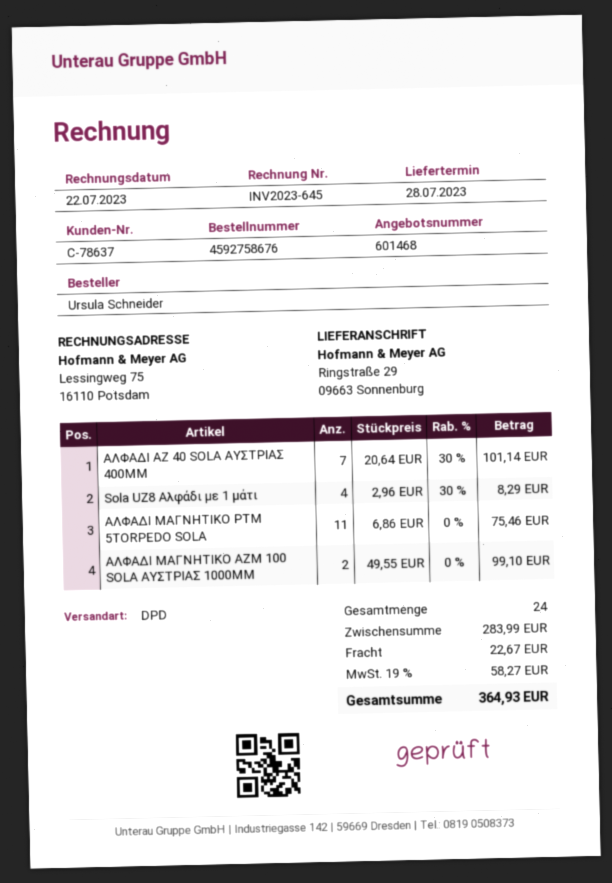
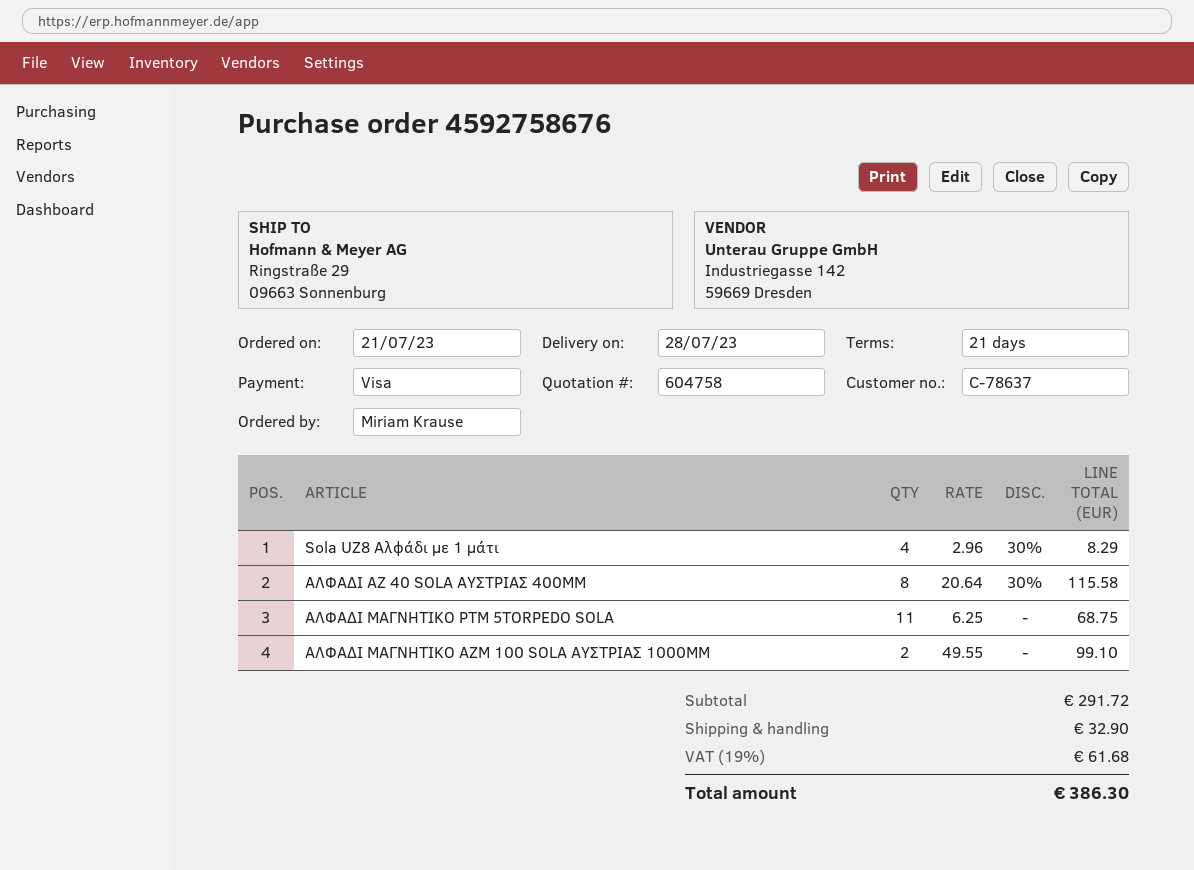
quote number: 601468 -> 604758
ordered by: Ursula Schneider -> Miriam Krause
ΑΛΦΑΔΙ AZ 40 SOLA ΑΥΣΤΡΙΑΣ 400MM: 7 x 20.64 - 30% = 101.14 -> 8 x 20.64 - 30% = 115.58
ΑΛΦΑΔΙ MΑΓΝΗΤΙΚΟ PTM 5TORPEDO SOLA: 11 x 6.86 = 75.46 -> 11 x 6.25 = 68.75
subtotal: 283.99 -> 291.72
shipping: 22.67 -> 32.90
tax: 19% = 58.27 -> 19% = 61.68
total: 364.93 -> 386.30

